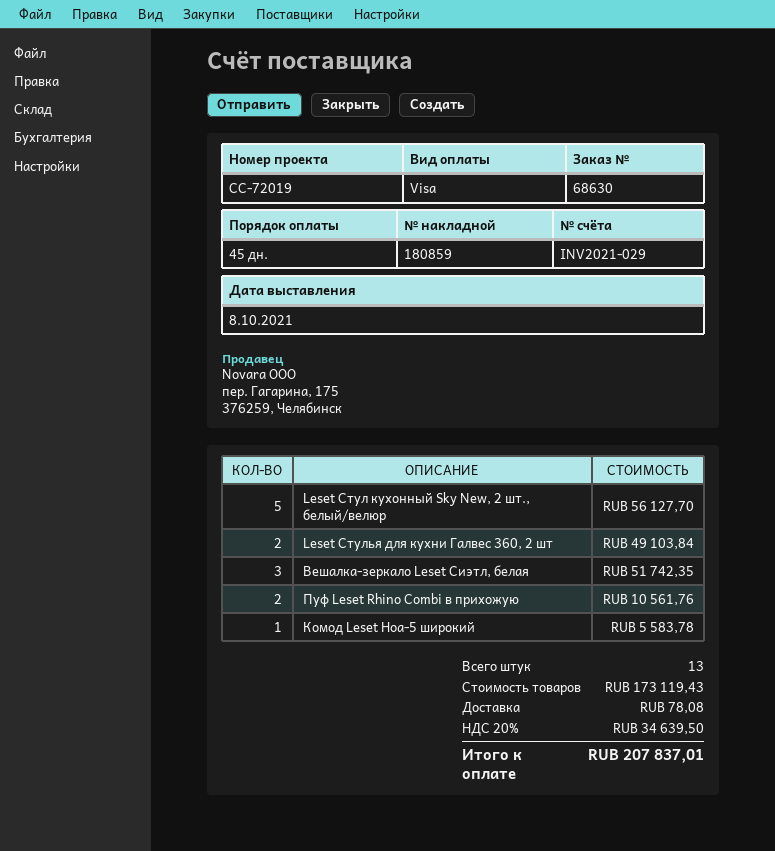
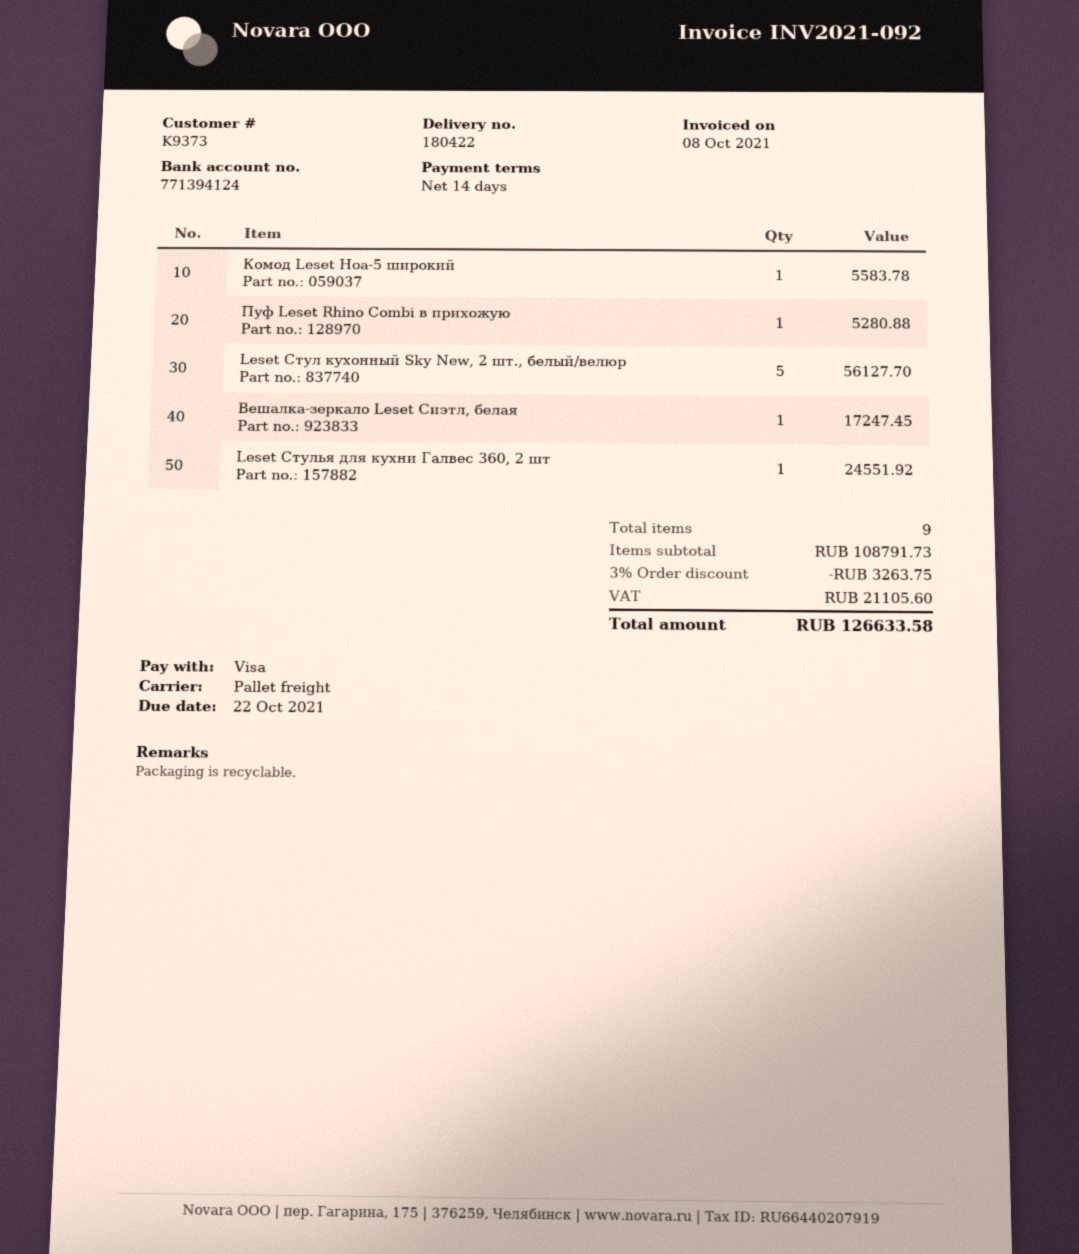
delivery note number: 180859 -> 180422
invoice number: INV2021-029 -> INV2021-092
payment terms: 45 days -> 14 days
Leset Стулья для кухни Галвес 360, 2 шт: 2 for 49103.84 -> 1 for 24551.92
Вешалка-зеркало Leset Сиэтл, белая: 3 for 51742.35 -> 1 for 17247.45
Пуф Leset Rhino Combi в прихожую: 2 for 10561.76 -> 1 for 5280.88
total quantity: 13 -> 9
subtotal: 173119.43 -> 108791.73
discount: none -> 3% = 3263.75
shipping: 78.08 -> none
tax: 34639.50 -> 21105.60
total: 207837.01 -> 126633.58

